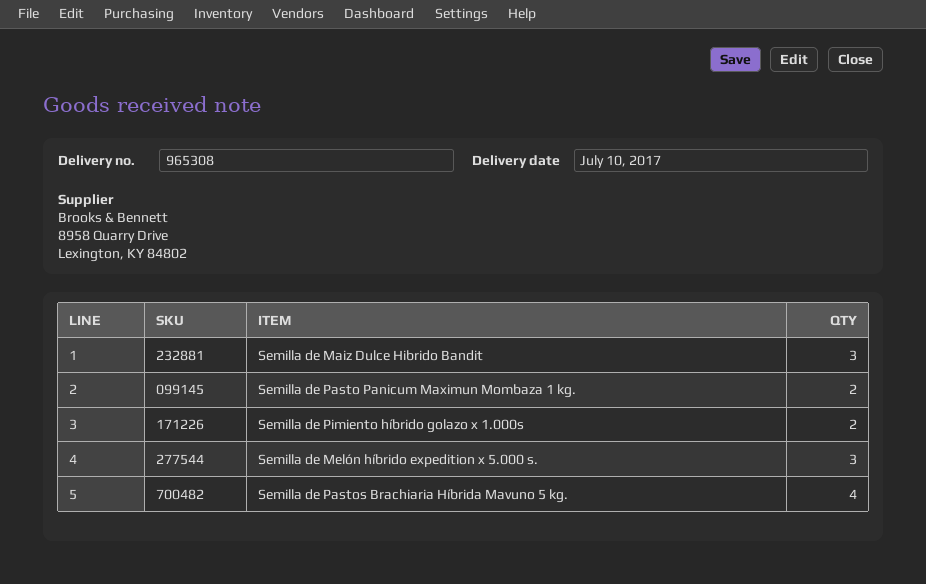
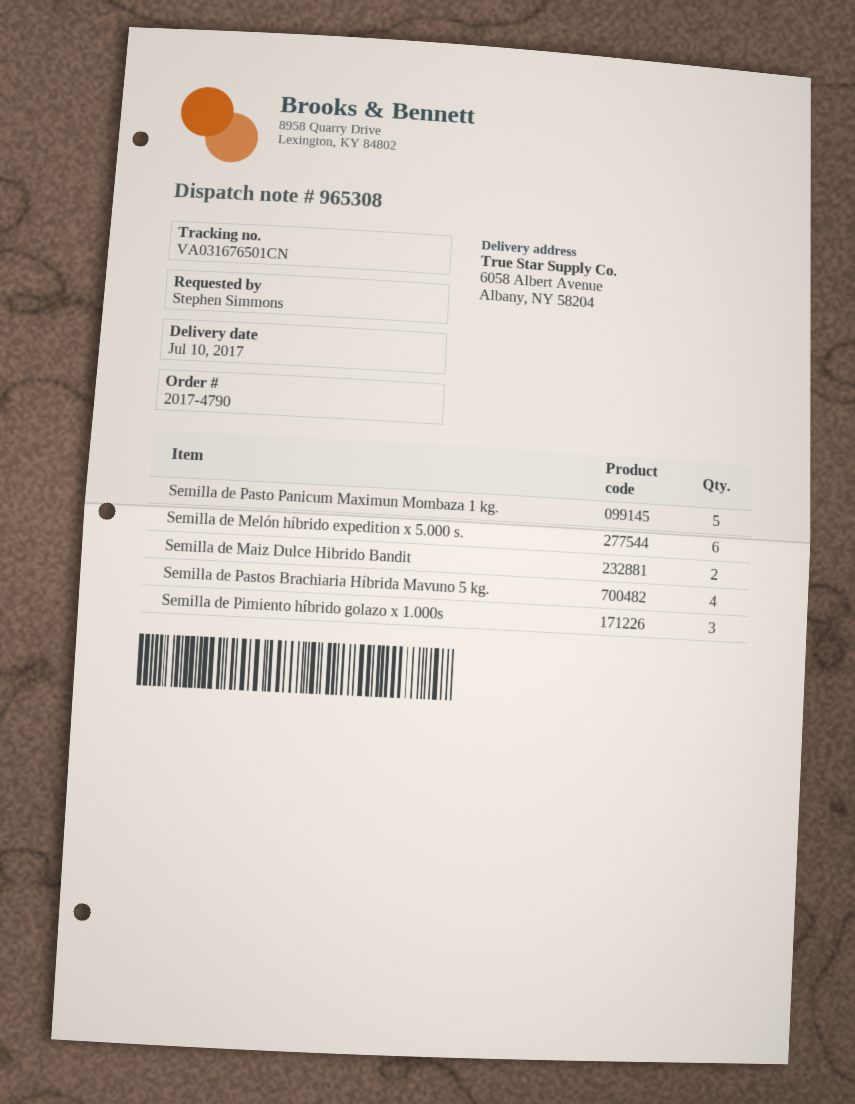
Semilla de Maiz Dulce Hibrido Bandit: 3 -> 2
Semilla de Pasto Panicum Maximun Mombaza 1 kg.: 2 -> 5
Semilla de Pimiento híbrido golazo x 1.000s: 2 -> 3
Semilla de Melón híbrido expedition x 5.000 s.: 3 -> 6

